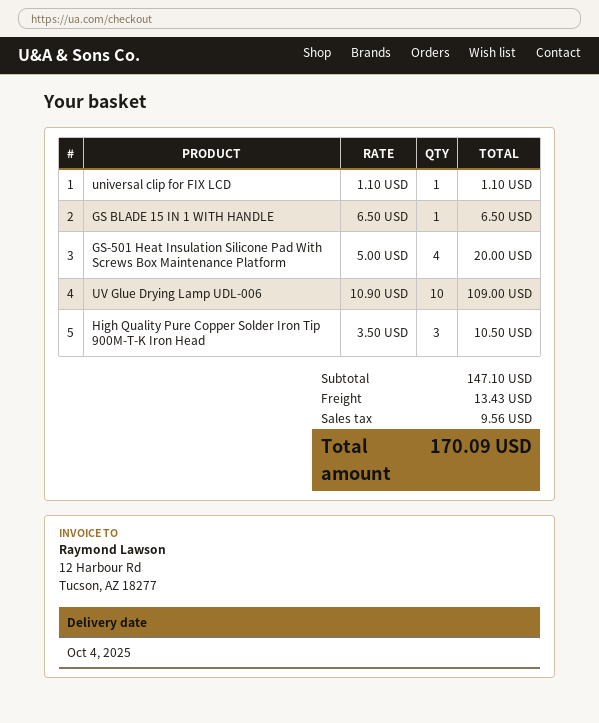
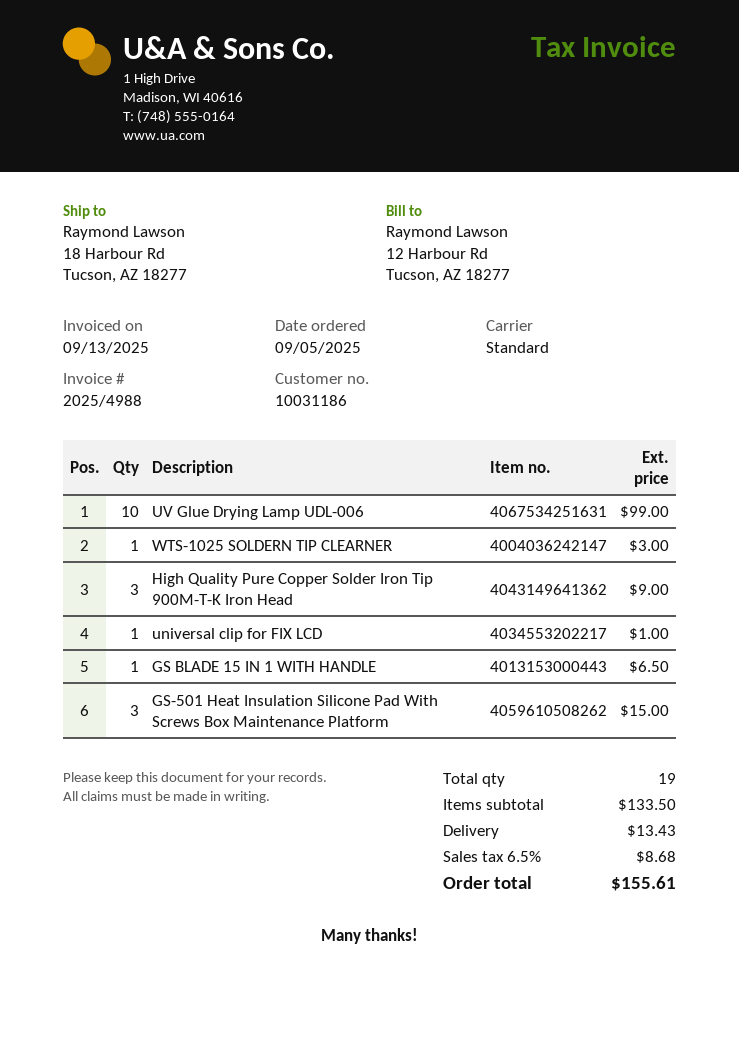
universal clip for FIX LCD: 1 for 1.10 -> 1 for 1.00
GS-501 Heat Insulation Silicone Pad With Screws Box Maintenance Platform: 4 for 20.00 -> 3 for 15.00
UV Glue Drying Lamp UDL-006: 10 for 109.00 -> 10 for 99.00
High Quality Pure Copper Solder Iron Tip 900M-T-K Iron Head: 3 for 10.50 -> 3 for 9.00
WTS-1025 SOLDERN TIP CLEARNER: none -> 1 for 3.00
subtotal: 147.10 -> 133.50
tax: 9.56 -> 8.68
total: 170.09 -> 155.61

